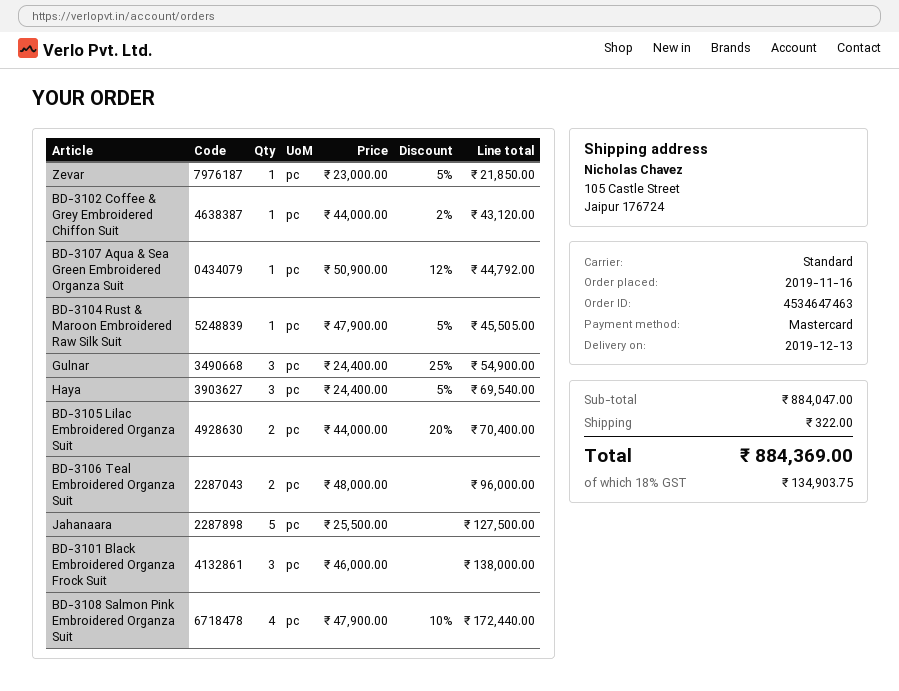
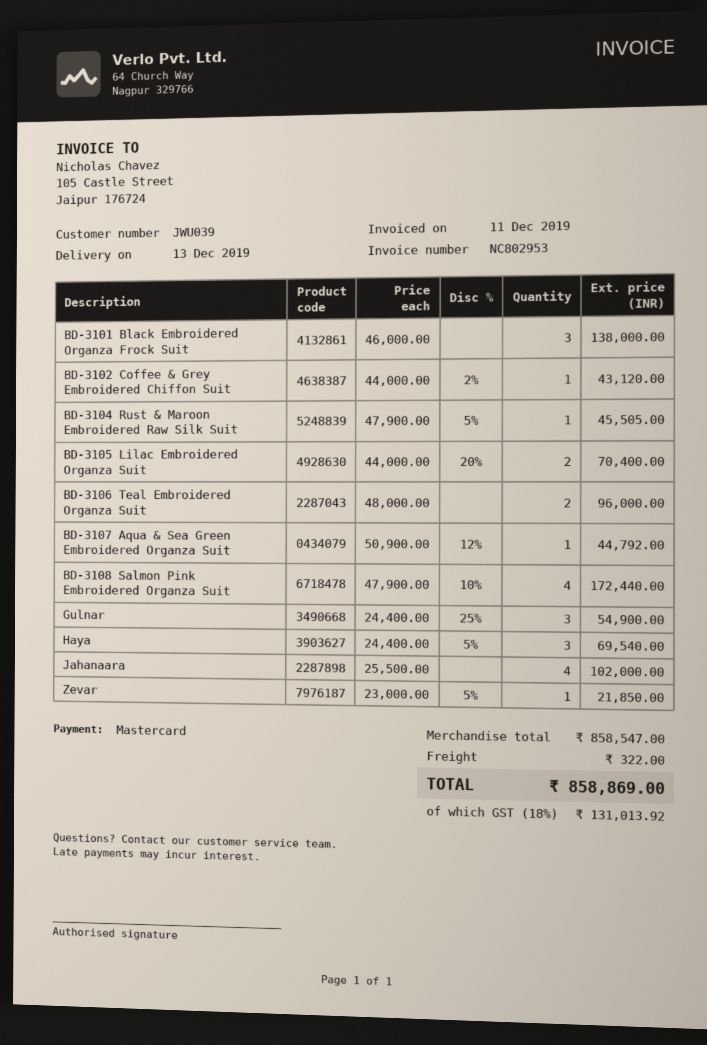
Jahanaara: 5 x 25500.00 = 127500.00 -> 4 x 25500.00 = 102000.00
subtotal: 884047.00 -> 858547.00
tax: 18% = 134903.75 -> 18% = 131013.92
total: 884369.00 -> 858869.00

